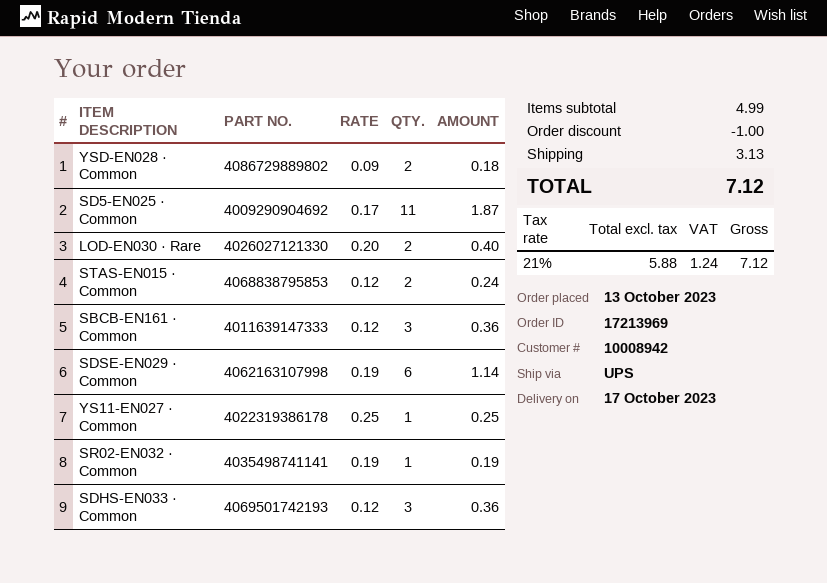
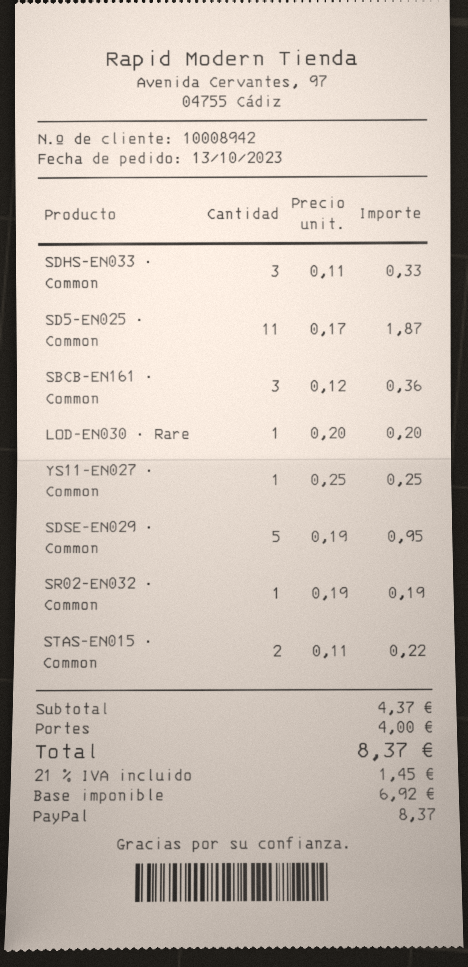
YSD-EN028 · Common: 2 x 0.09 = 0.18 -> none
LOD-EN030 · Rare: 2 x 0.20 = 0.40 -> 1 x 0.20 = 0.20
STAS-EN015 · Common: 2 x 0.12 = 0.24 -> 2 x 0.11 = 0.22
SDSE-EN029 · Common: 6 x 0.19 = 1.14 -> 5 x 0.19 = 0.95
SDHS-EN033 · Common: 3 x 0.12 = 0.36 -> 3 x 0.11 = 0.33
subtotal: 4.99 -> 4.37
discount: 1.00 -> none
shipping: 3.13 -> 4.00
net: 5.88 -> 6.92
tax: 21% = 1.24 -> 21% = 1.45
total: 7.12 -> 8.37

